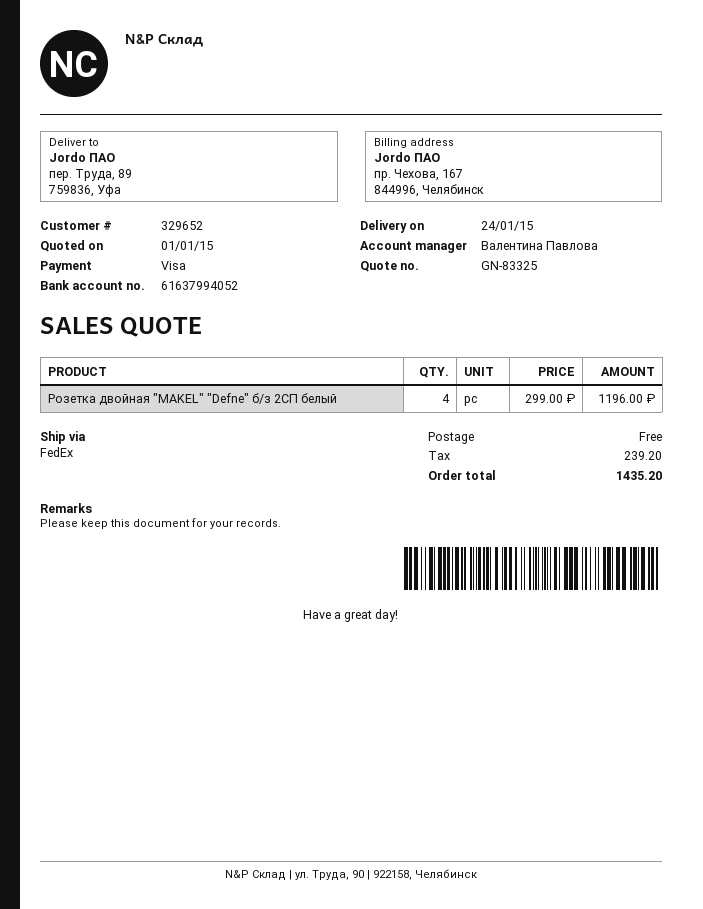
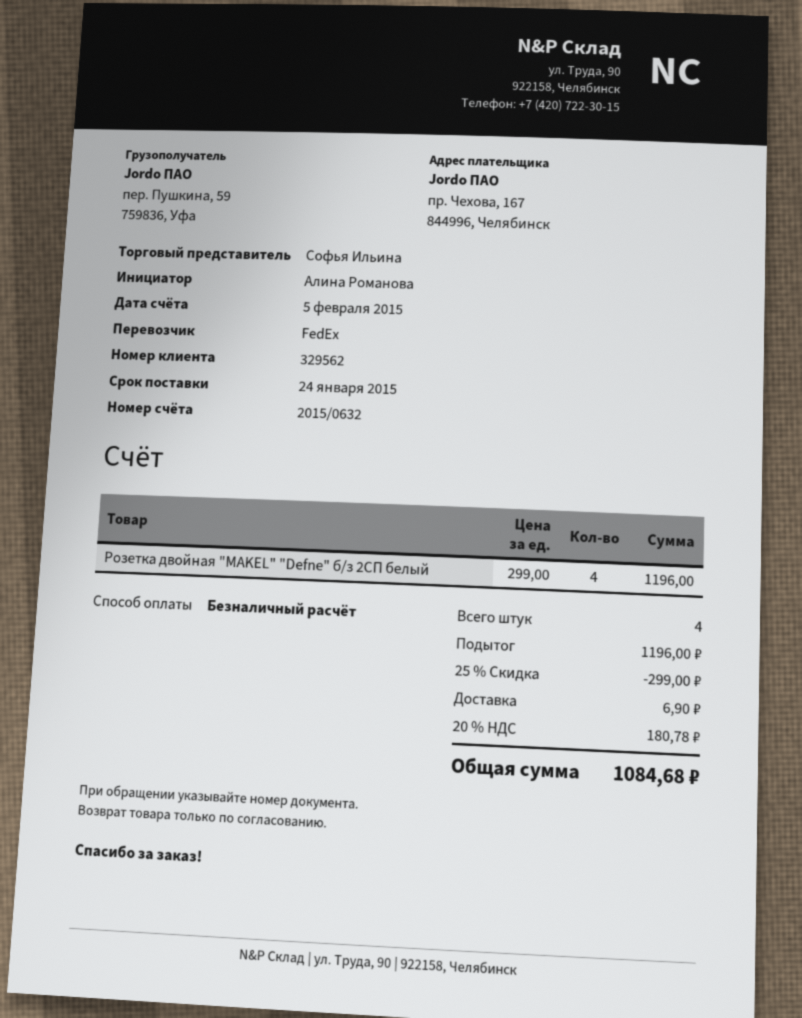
customer number: 329652 -> 329562
sales rep: Валентина Павлова -> Софья Ильина
payment method: Visa -> bank transfer
ship to: пер. Труда, 89, 759836, Уфа -> пер. Пушкина, 59, 759836, Уфа
discount: none -> 25% = 299.00
shipping: 0.00 -> 6.90
tax: 239.20 -> 180.78
total: 1435.20 -> 1084.68

